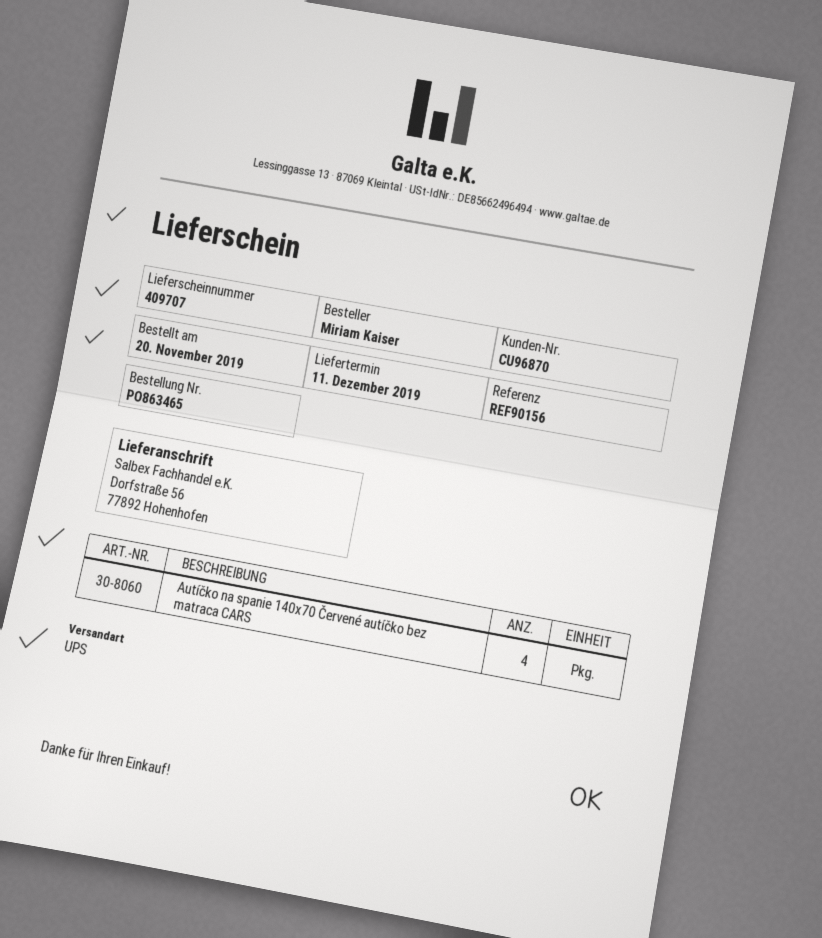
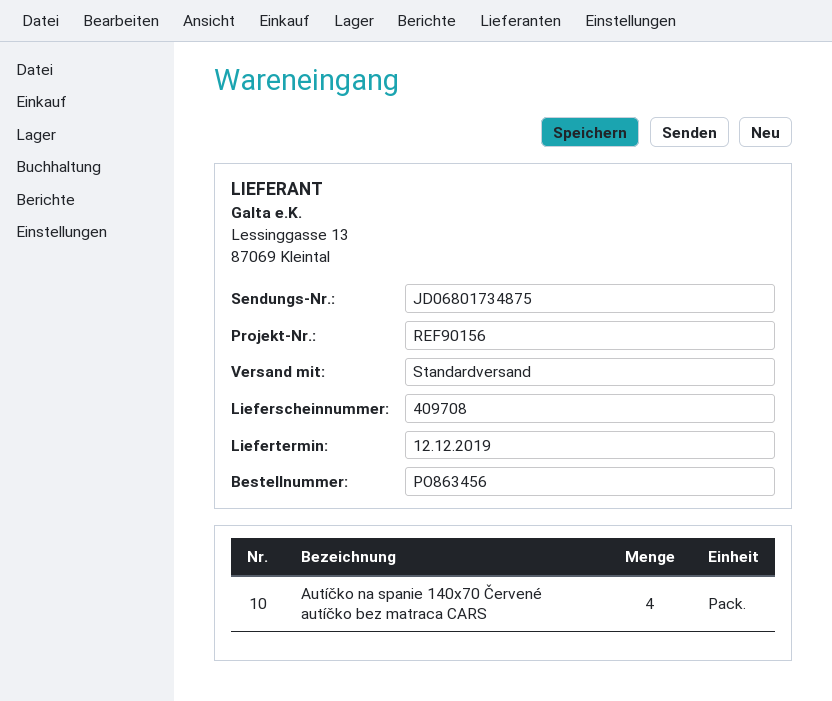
order number: PO863465 -> PO863456
delivery note number: 409707 -> 409708
delivery date: 2019-12-11 -> 2019-12-12
shipping method: UPS -> standard

